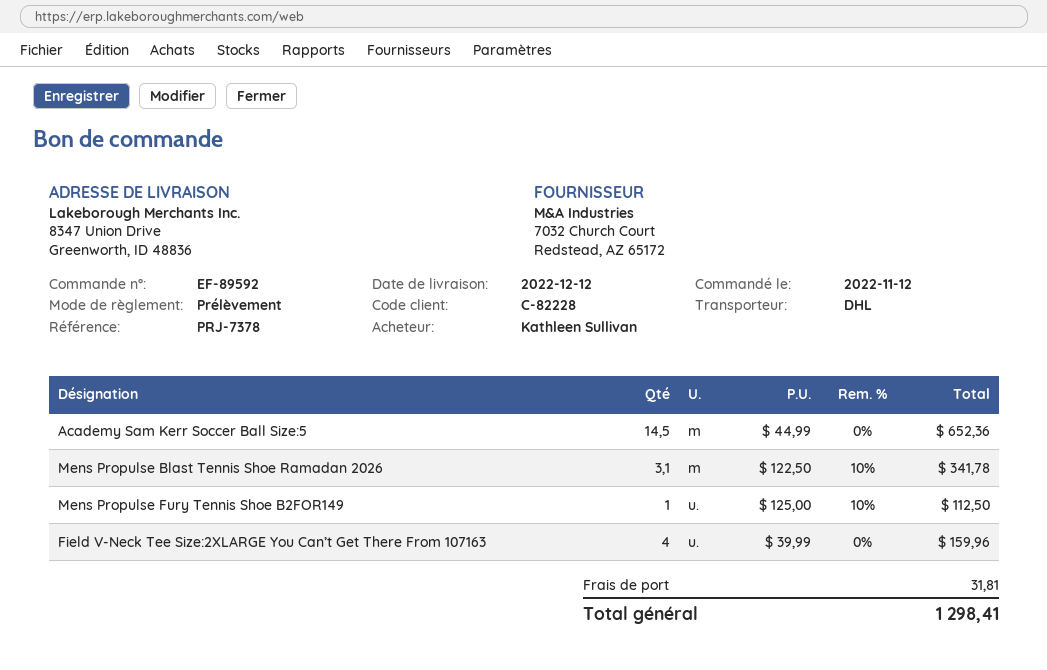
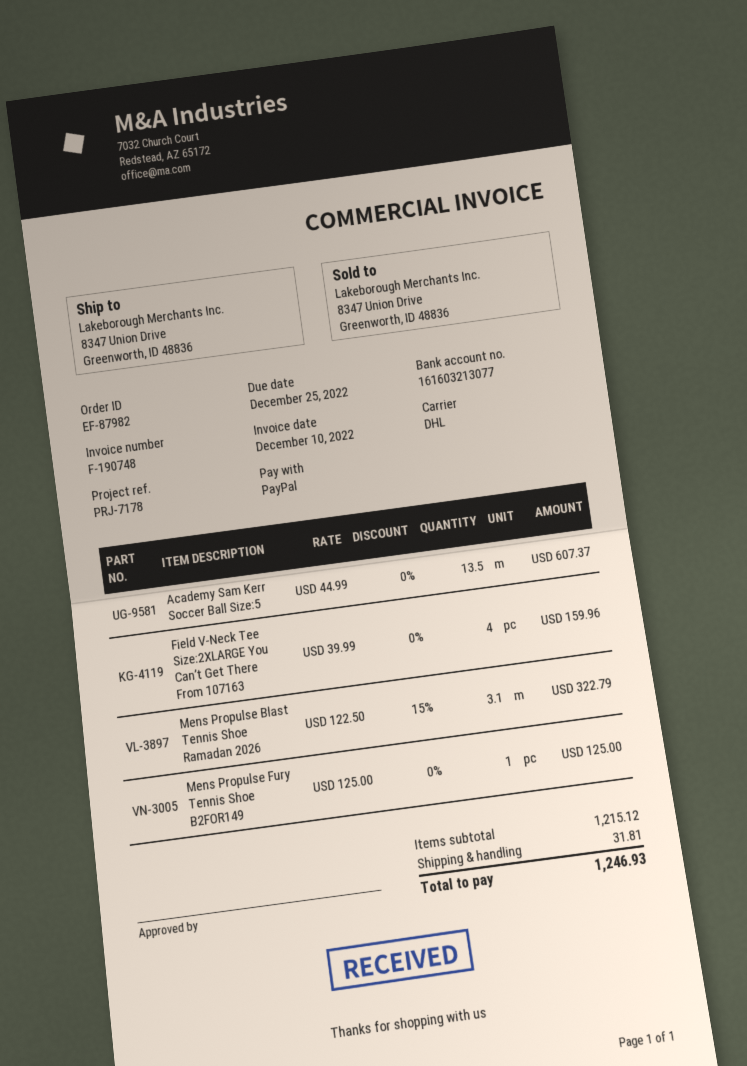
order number: EF-89592 -> EF-87982
reference: PRJ-7378 -> PRJ-7178
payment method: direct debit -> PayPal
Academy Sam Kerr Soccer Ball Size:5: 14.5 x 44.99 = 652.36 -> 13.5 x 44.99 = 607.37
Mens Propulse Blast Tennis Shoe Ramadan 2026: 3.1 x 122.50 - 10% = 341.78 -> 3.1 x 122.50 - 15% = 322.79
Mens Propulse Fury Tennis Shoe B2FOR149: 1 x 125.00 - 10% = 112.50 -> 1 x 125.00 = 125.00
total: 1298.41 -> 1246.93

